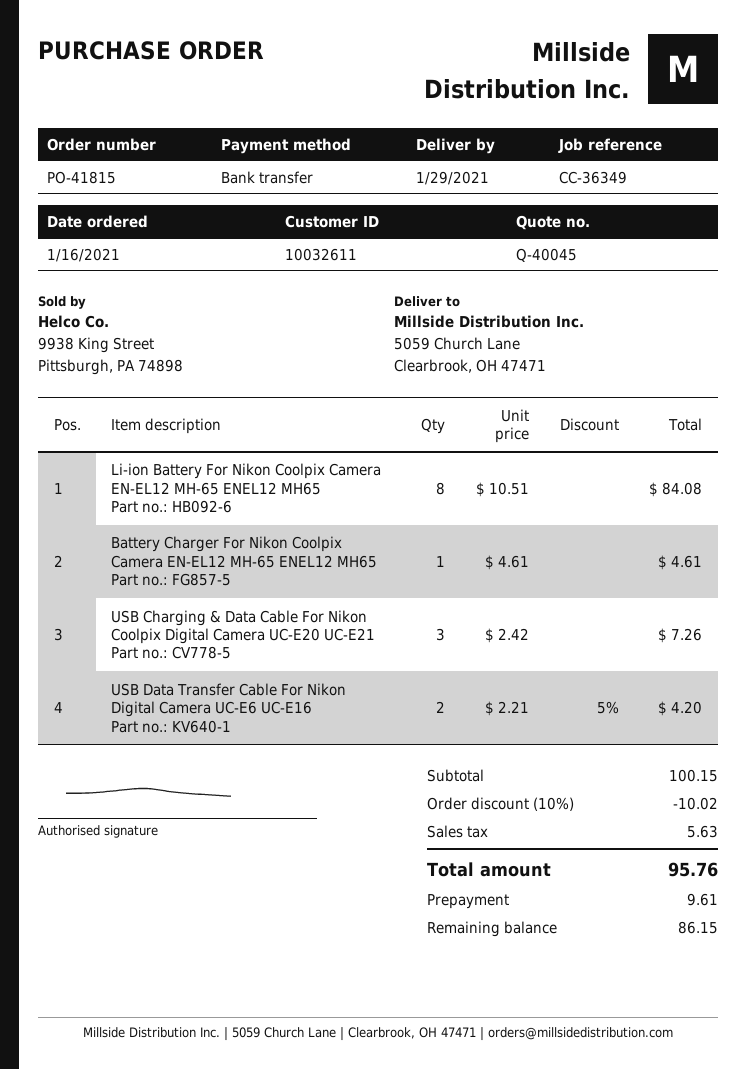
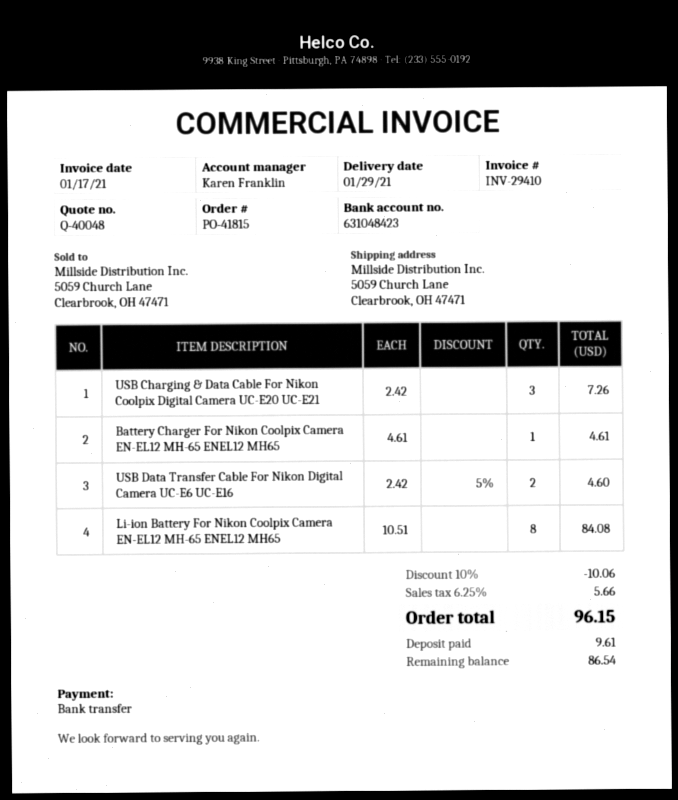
quote number: Q-40045 -> Q-40048
USB Data Transfer Cable For Nikon Digital Camera UC-E6 UC-E16: 2 x 2.21 - 5% = 4.20 -> 2 x 2.42 - 5% = 4.60
discount: 10% = 10.02 -> 10% = 10.06
tax: 5.63 -> 5.66
total: 95.76 -> 96.15
balance: 86.15 -> 86.54

